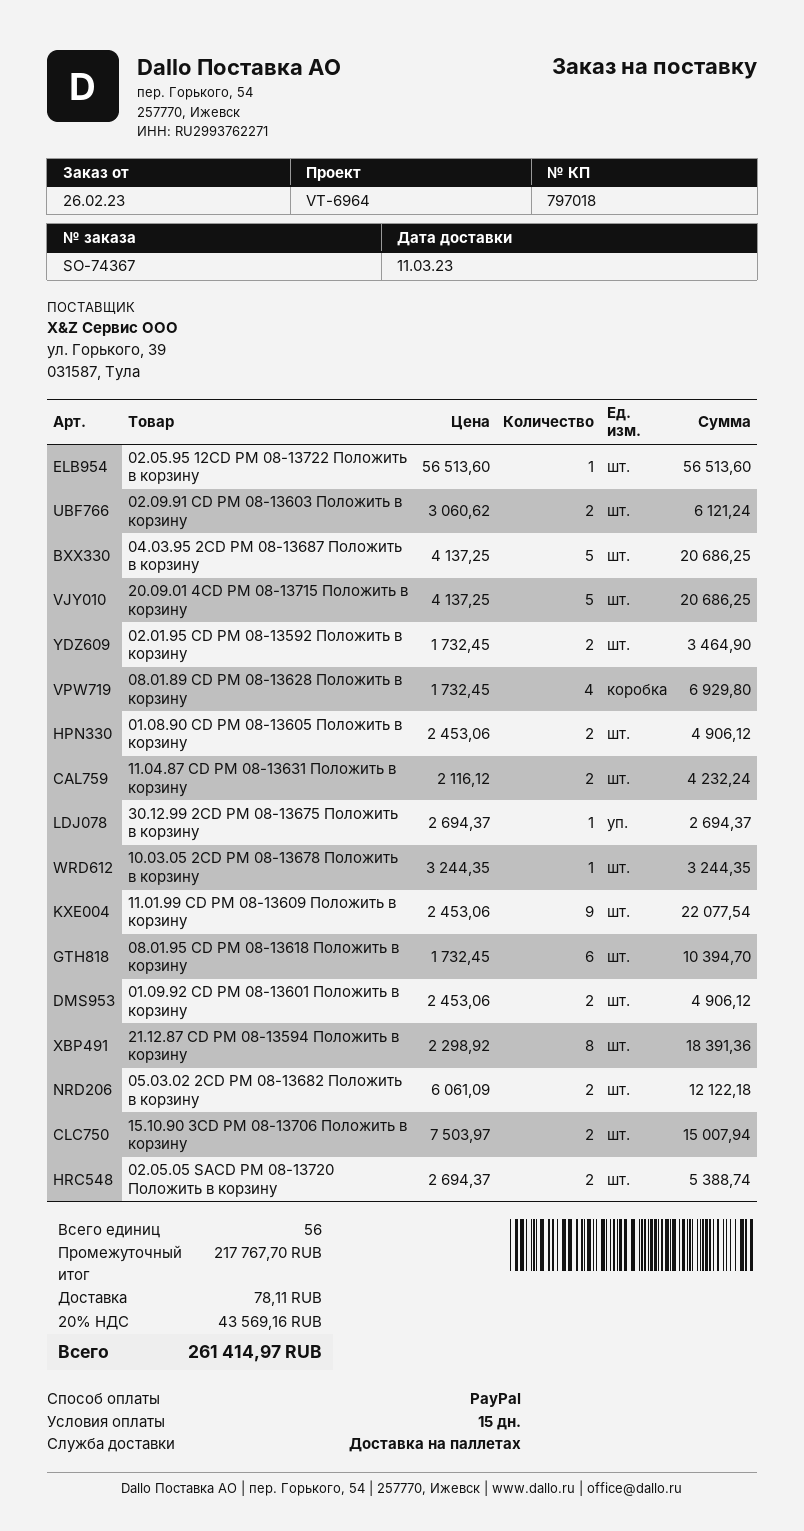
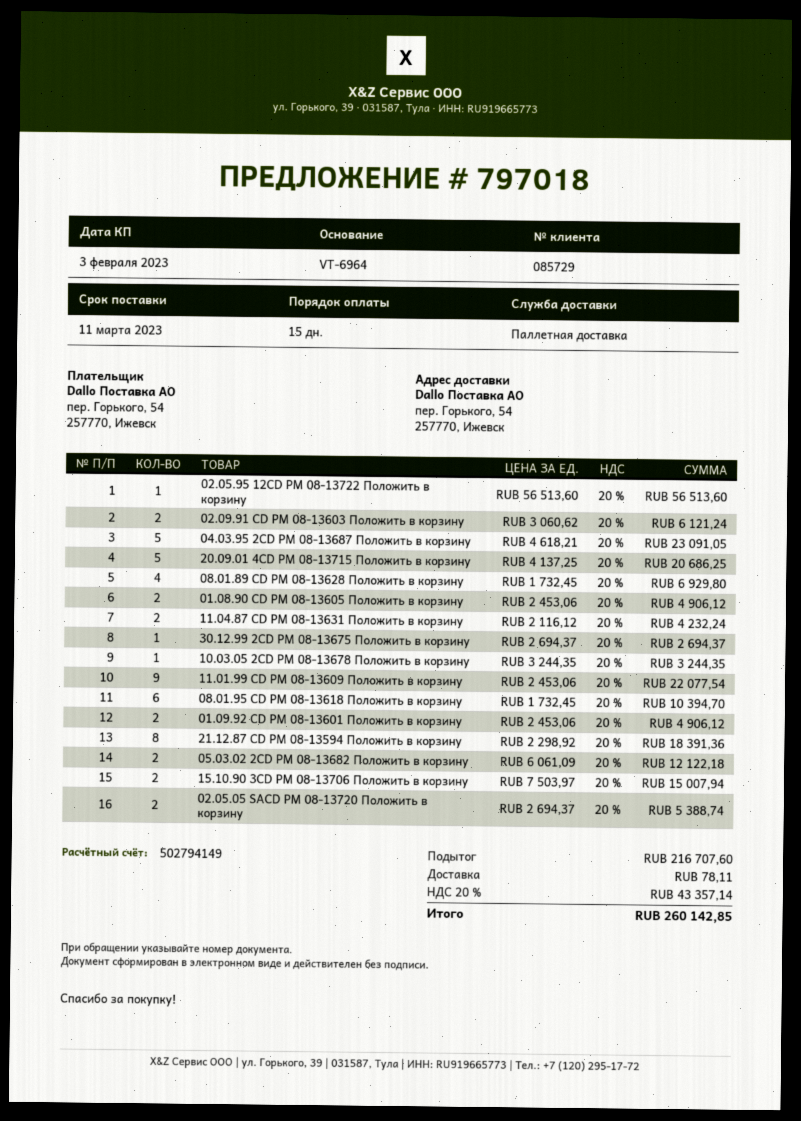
04.03.95 2CD PM 08-13687 Положить в корзину: 5 x 4137.25 = 20686.25 -> 5 x 4618.21 = 23091.05
02.01.95 CD PM 08-13592 Положить в корзину: 2 x 1732.45 = 3464.90 -> none
subtotal: 217767.70 -> 216707.60
tax: 20% = 43569.16 -> 20% = 43357.14
total: 261414.97 -> 260142.85

